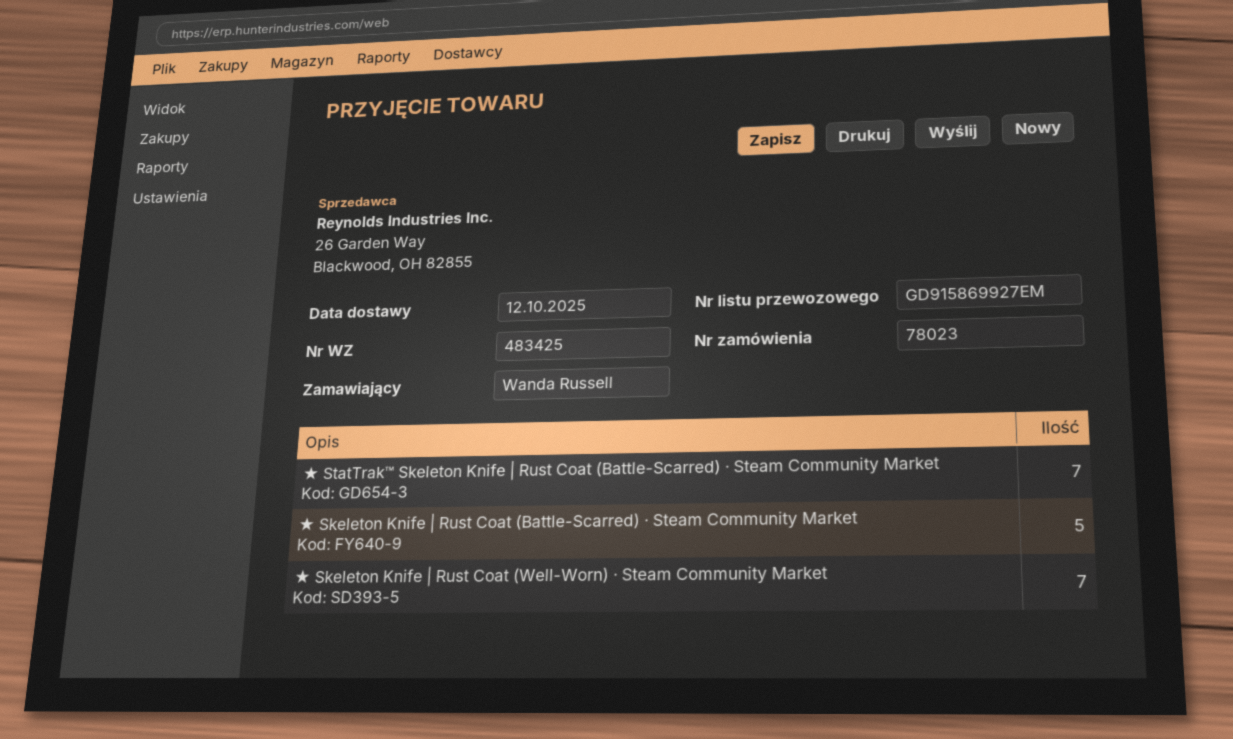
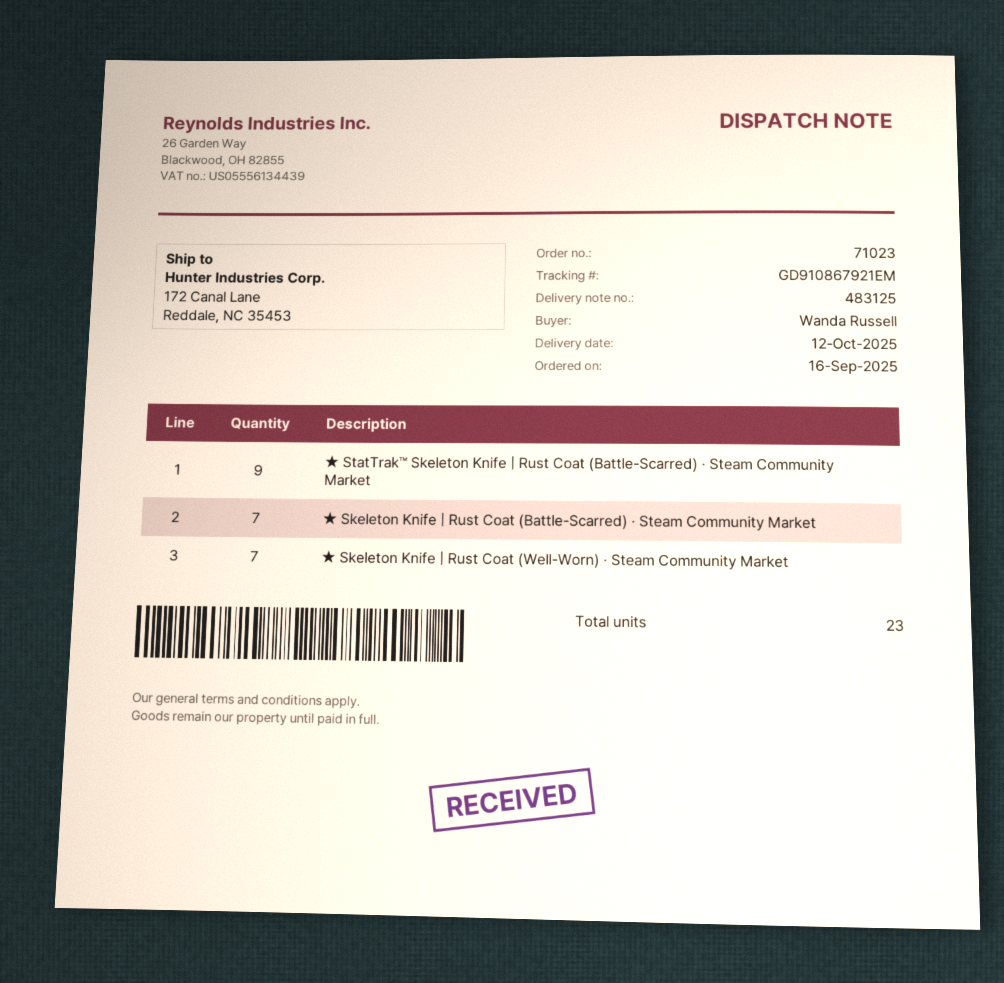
order number: 78023 -> 71023
delivery note number: 483425 -> 483125
tracking number: GD915869927EM -> GD910867921EM
★ StatTrak™ Skeleton Knife | Rust Coat (Battle-Scarred) · Steam Community Market: 7 -> 9
★ Skeleton Knife | Rust Coat (Battle-Scarred) · Steam Community Market: 5 -> 7

